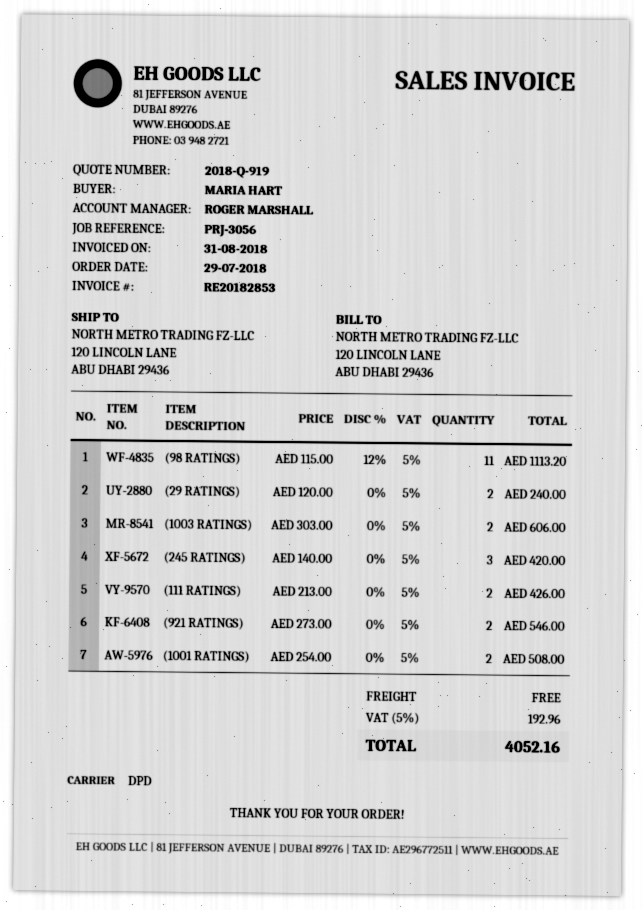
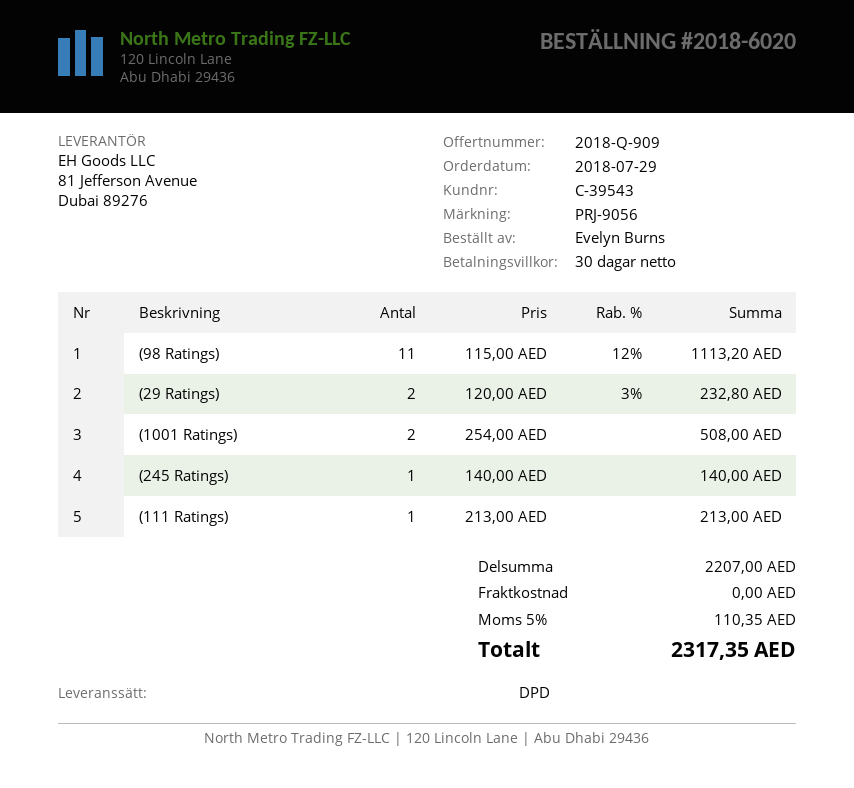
quote number: 2018-Q-919 -> 2018-Q-909
reference: PRJ-3056 -> PRJ-9056
ordered by: MARIA HART -> Evelyn Burns
(29 RATINGS): 2 x 120.00 = 240.00 -> 2 x 120.00 - 3% = 232.80
(1003 RATINGS): 2 x 303.00 = 606.00 -> none
(245 RATINGS): 3 x 140.00 = 420.00 -> 1 x 140.00 = 140.00
(111 RATINGS): 2 x 213.00 = 426.00 -> 1 x 213.00 = 213.00
(921 RATINGS): 2 x 273.00 = 546.00 -> none
tax: 5% = 192.96 -> 5% = 110.35
total: 4052.16 -> 2317.35

